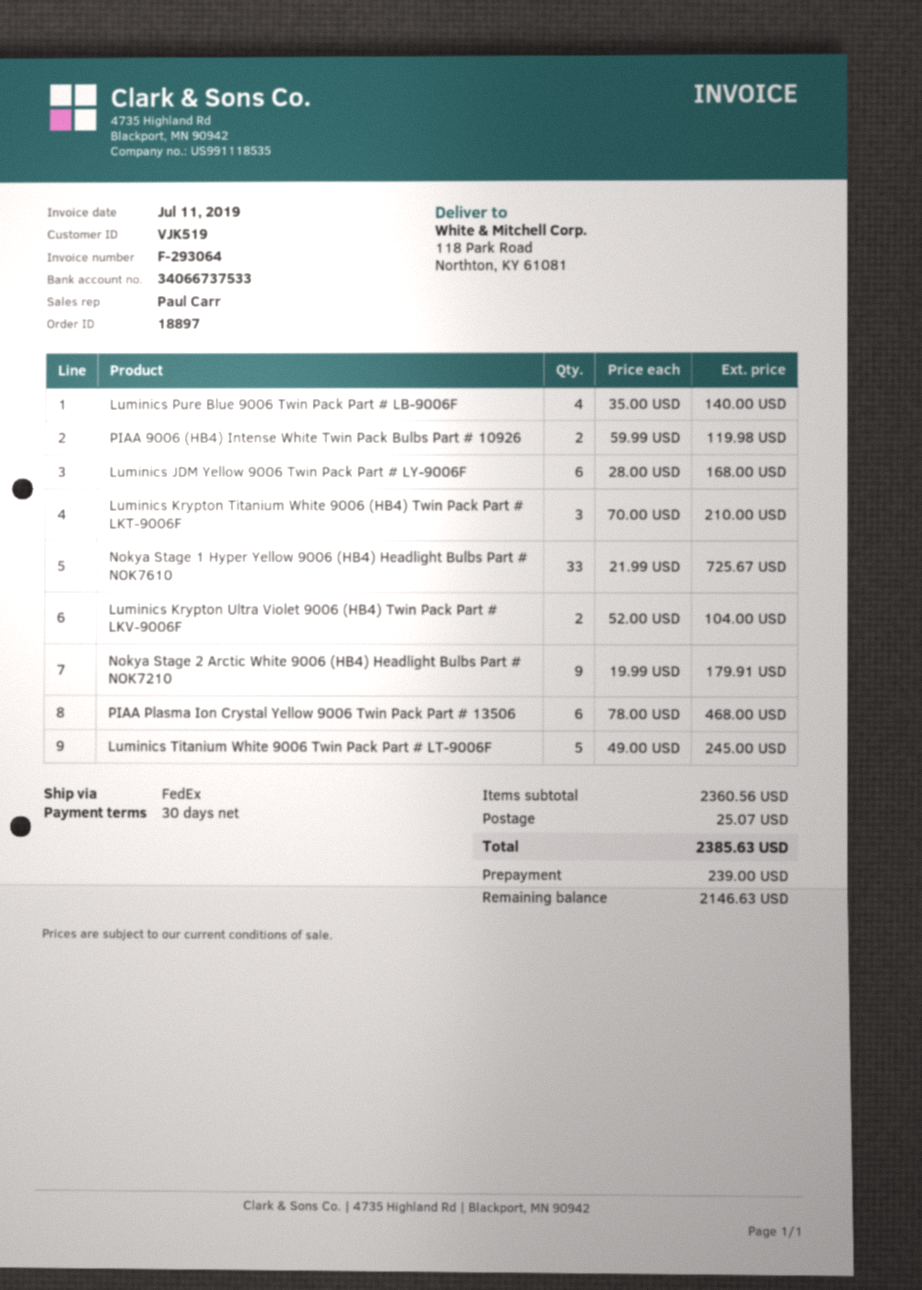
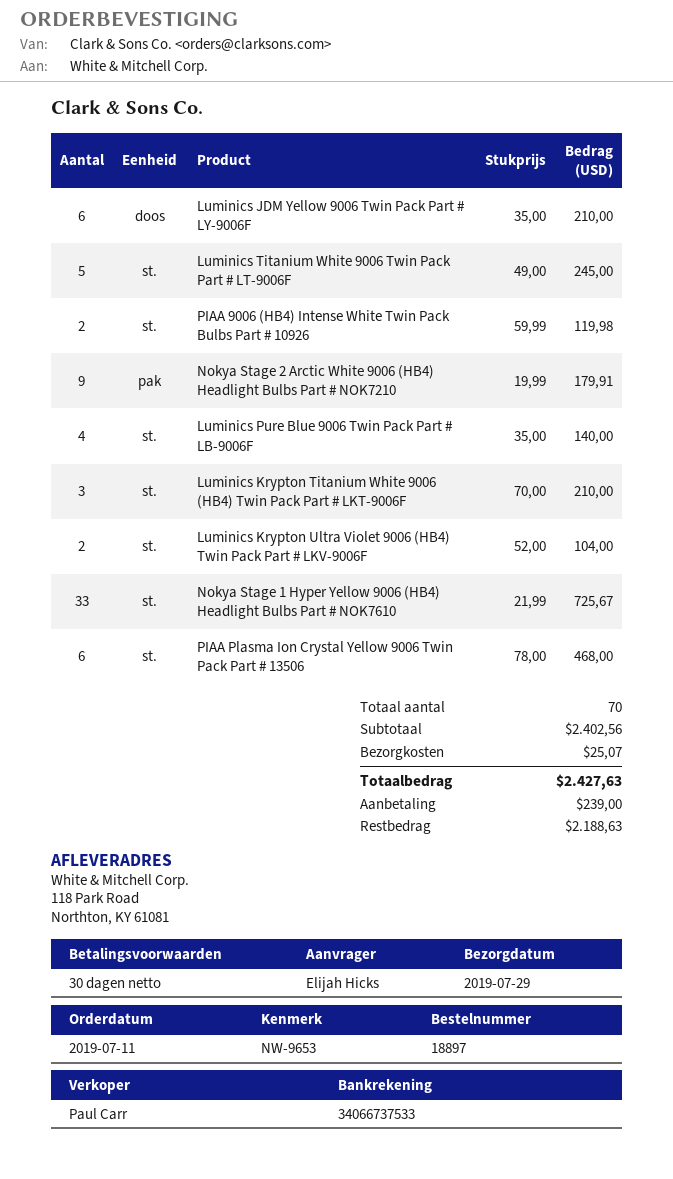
Luminics JDM Yellow 9006 Twin Pack Part # LY-9006F: 6 x 28.00 = 168.00 -> 6 x 35.00 = 210.00
subtotal: 2360.56 -> 2402.56
total: 2385.63 -> 2427.63
balance: 2146.63 -> 2188.63

